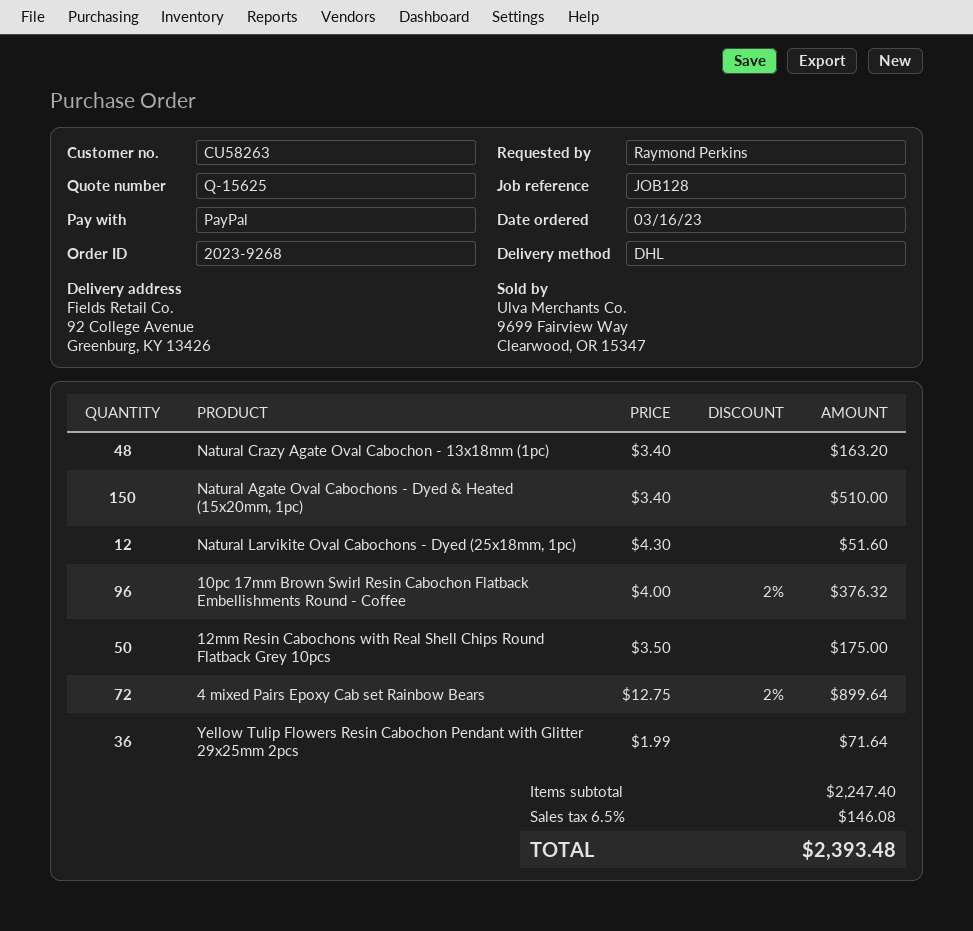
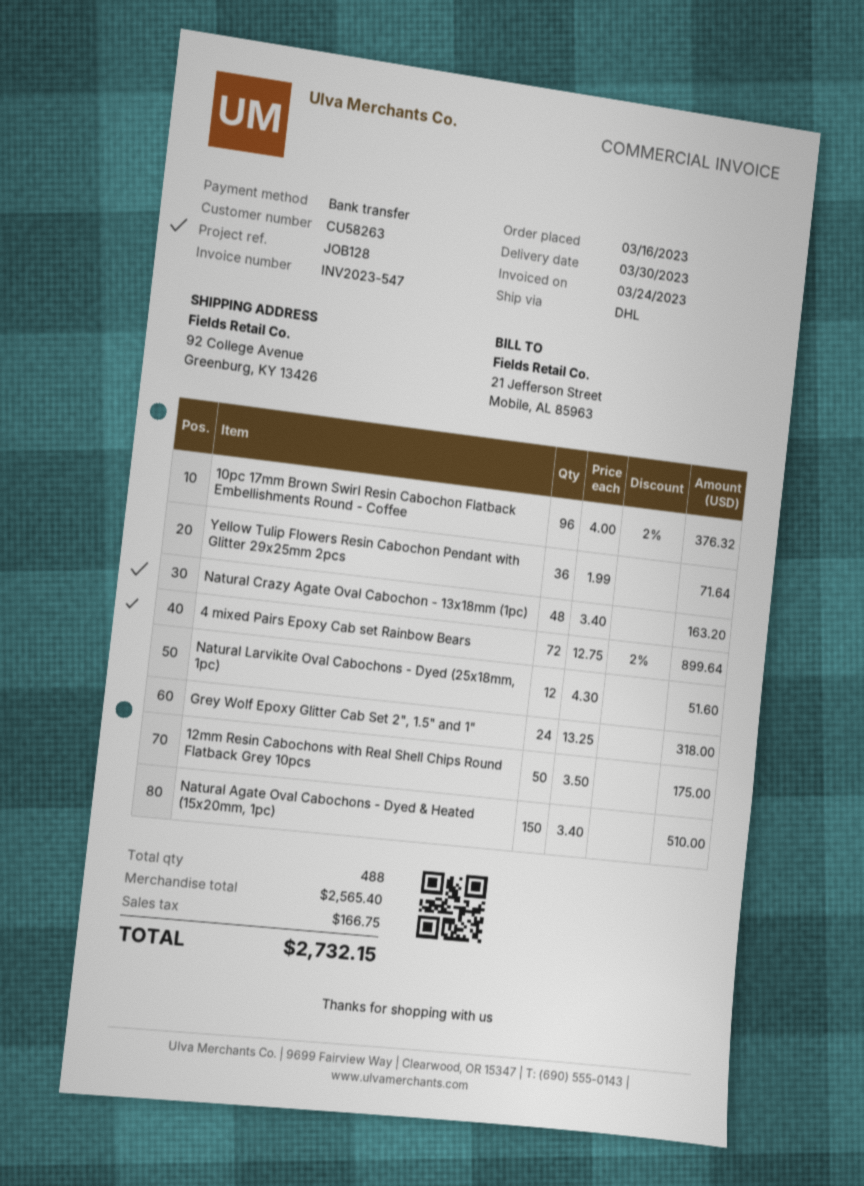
payment method: PayPal -> bank transfer
Grey Wolf Epoxy Glitter Cab Set 2", 1.5" and 1": none -> 24 x 13.25 = 318.00
subtotal: 2247.40 -> 2565.40
tax: 146.08 -> 166.75
total: 2393.48 -> 2732.15

